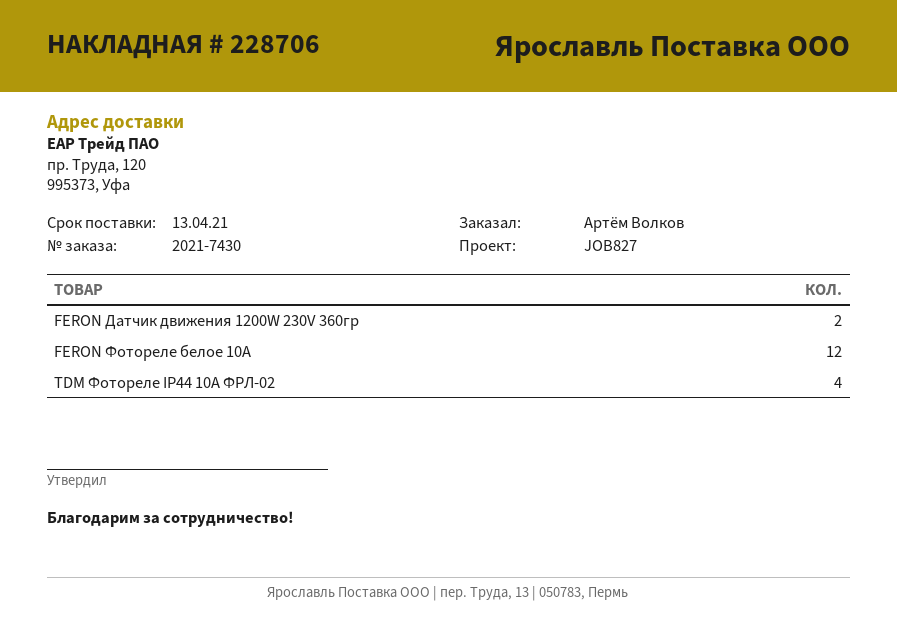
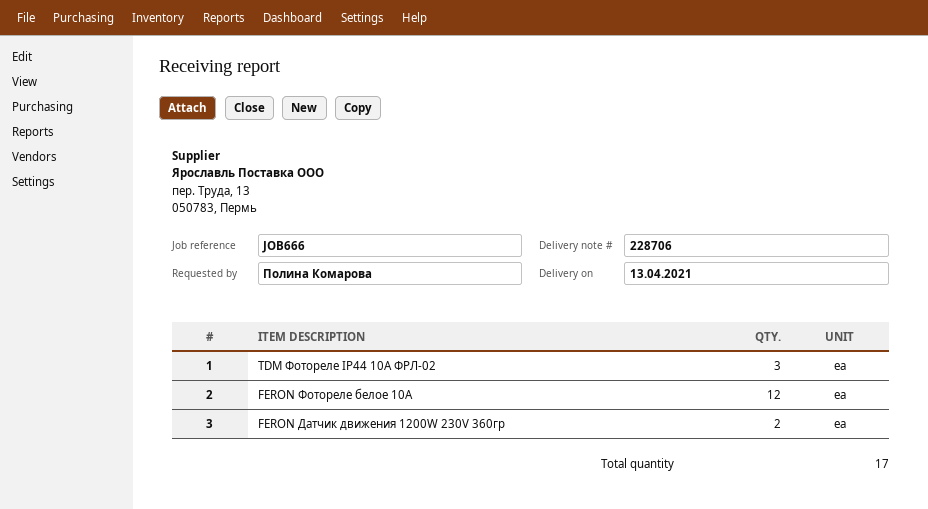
reference: JOB827 -> JOB666
ordered by: Артём Волков -> Полина Комарова
TDM Фотореле IP44 10А ФРЛ-02: 4 -> 3

